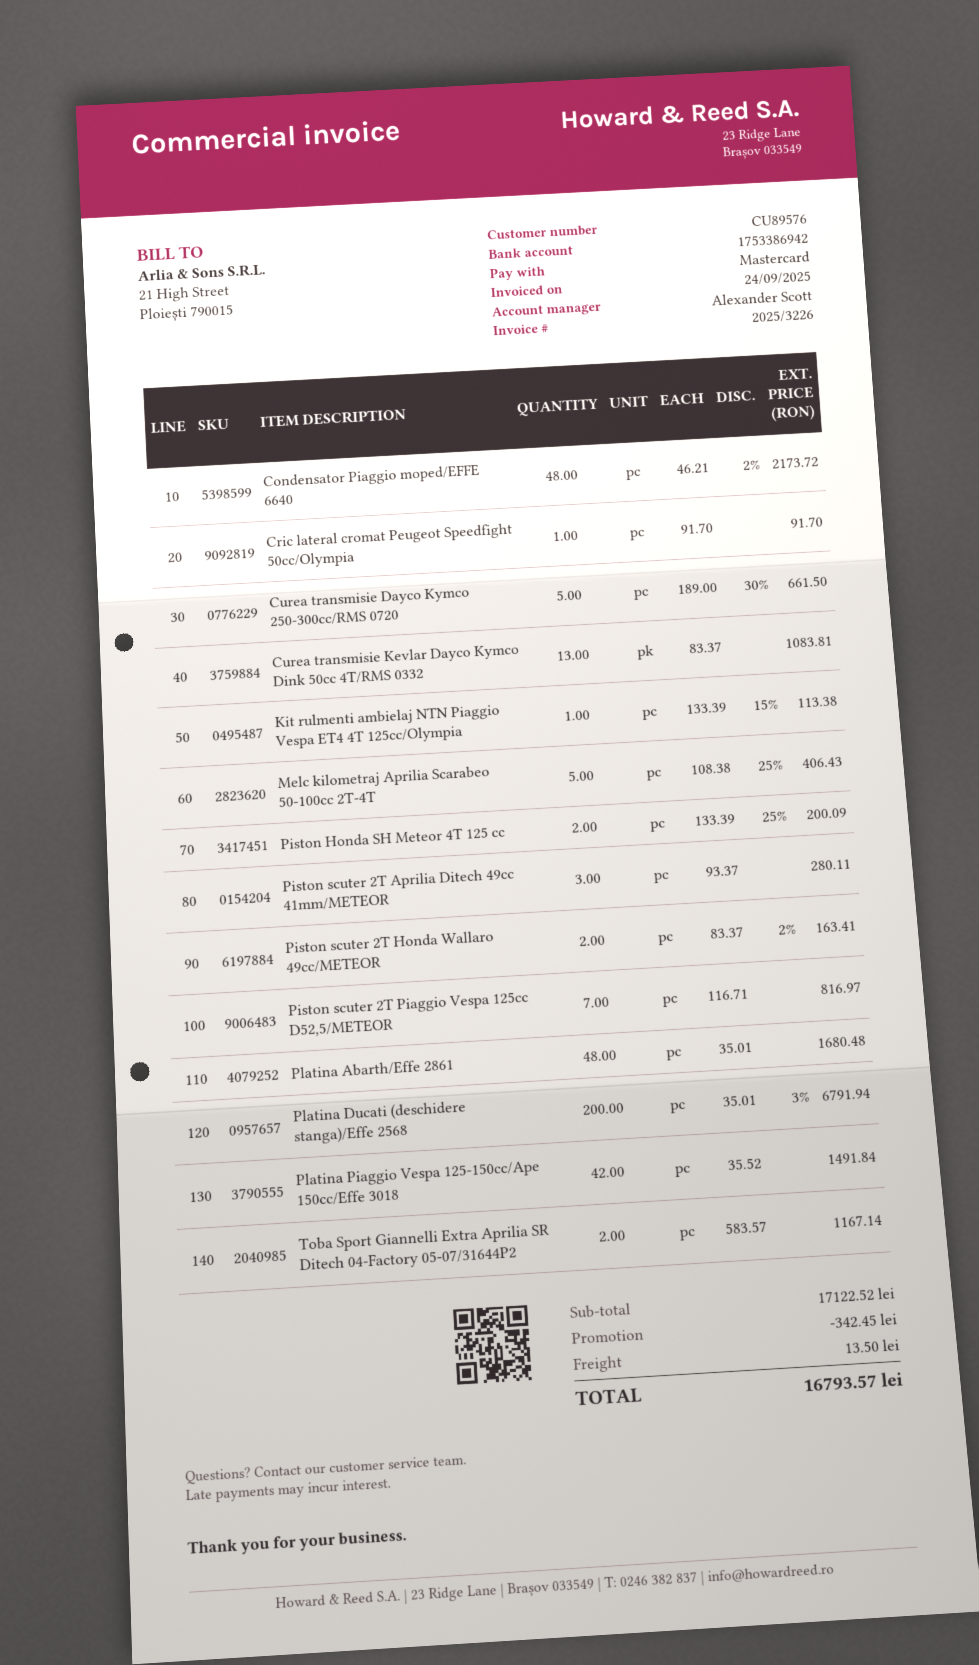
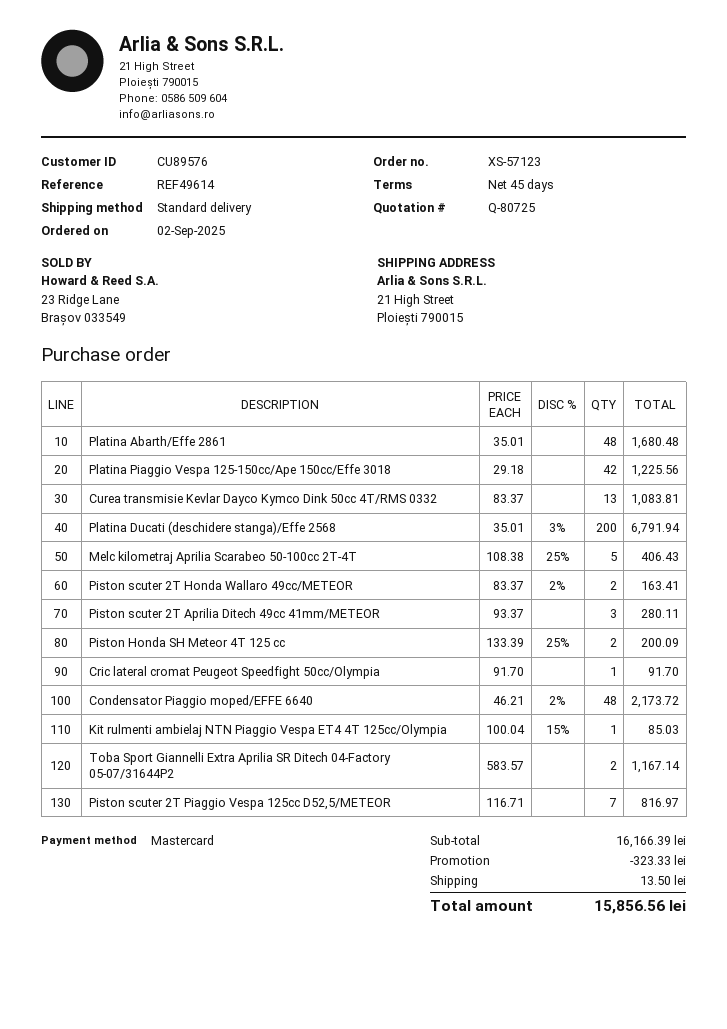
Curea transmisie Dayco Kymco 250-300cc/RMS 0720: 5 x 189.00 - 30% = 661.50 -> none
Kit rulmenti ambielaj NTN Piaggio Vespa ET4 4T 125cc/Olympia: 1 x 133.39 - 15% = 113.38 -> 1 x 100.04 - 15% = 85.03
Platina Piaggio Vespa 125-150cc/Ape 150cc/Effe 3018: 42 x 35.52 = 1491.84 -> 42 x 29.18 = 1225.56
subtotal: 17122.52 -> 16166.39
discount: 342.45 -> 323.33
total: 16793.57 -> 15856.56

